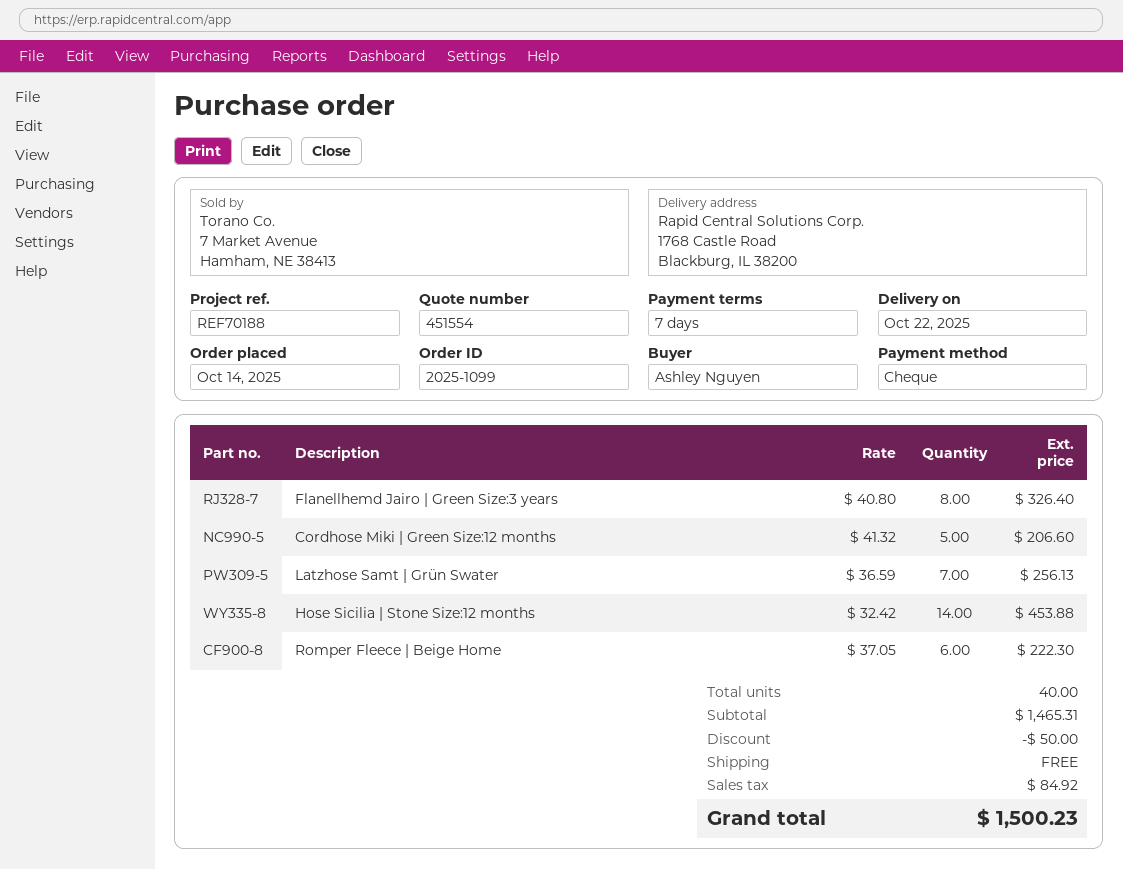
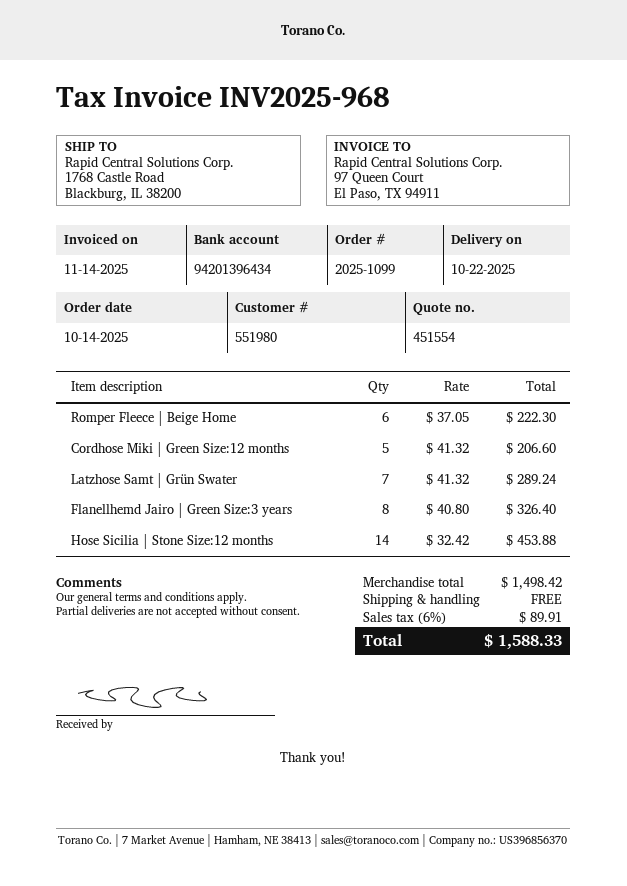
Latzhose Samt | Grün Swater: 7 x 36.59 = 256.13 -> 7 x 41.32 = 289.24
subtotal: 1465.31 -> 1498.42
discount: 50.00 -> none
tax: 84.92 -> 89.91
total: 1500.23 -> 1588.33

